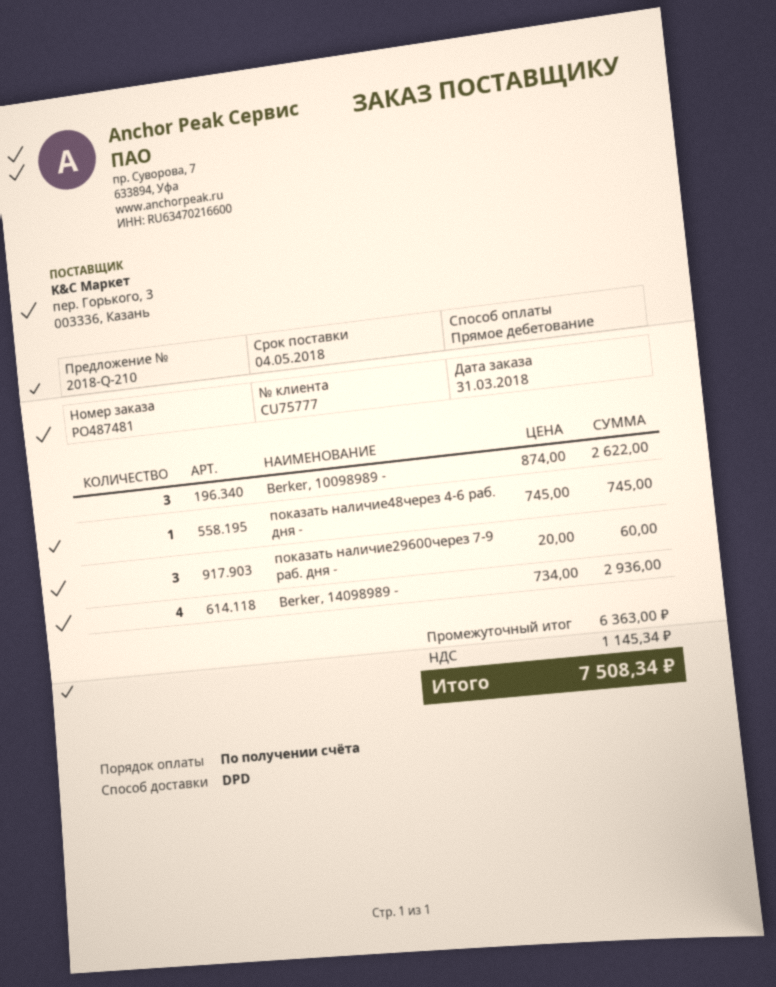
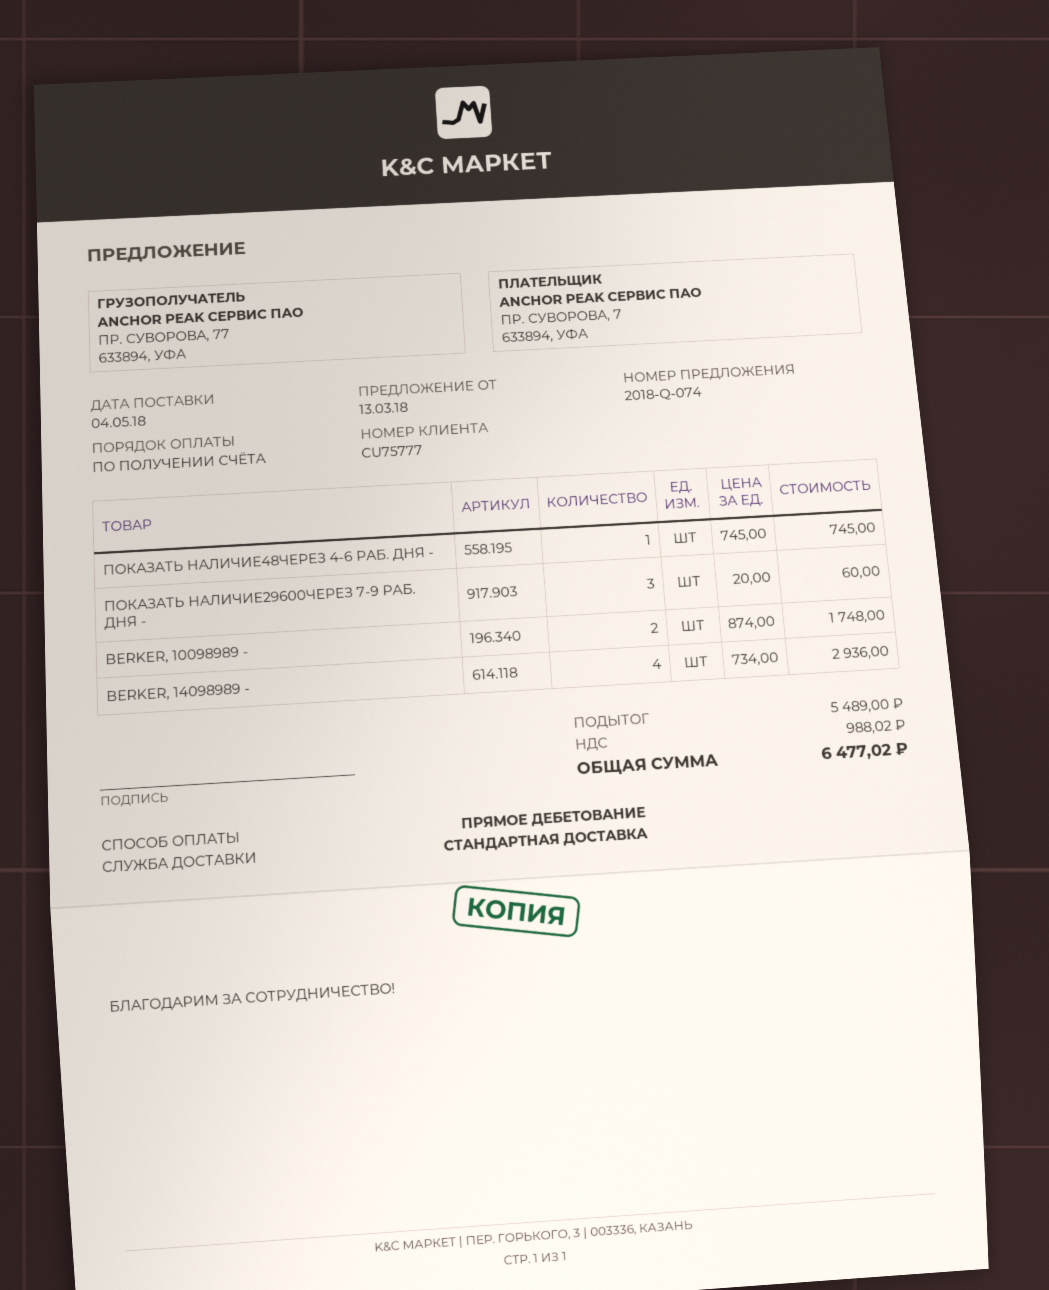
quote number: 2018-Q-210 -> 2018-Q-074
shipping method: DPD -> standard
Berker, 10098989 -: 3 x 874.00 = 2622.00 -> 2 x 874.00 = 1748.00
subtotal: 6363.00 -> 5489.00
tax: 1145.34 -> 988.02
total: 7508.34 -> 6477.02

